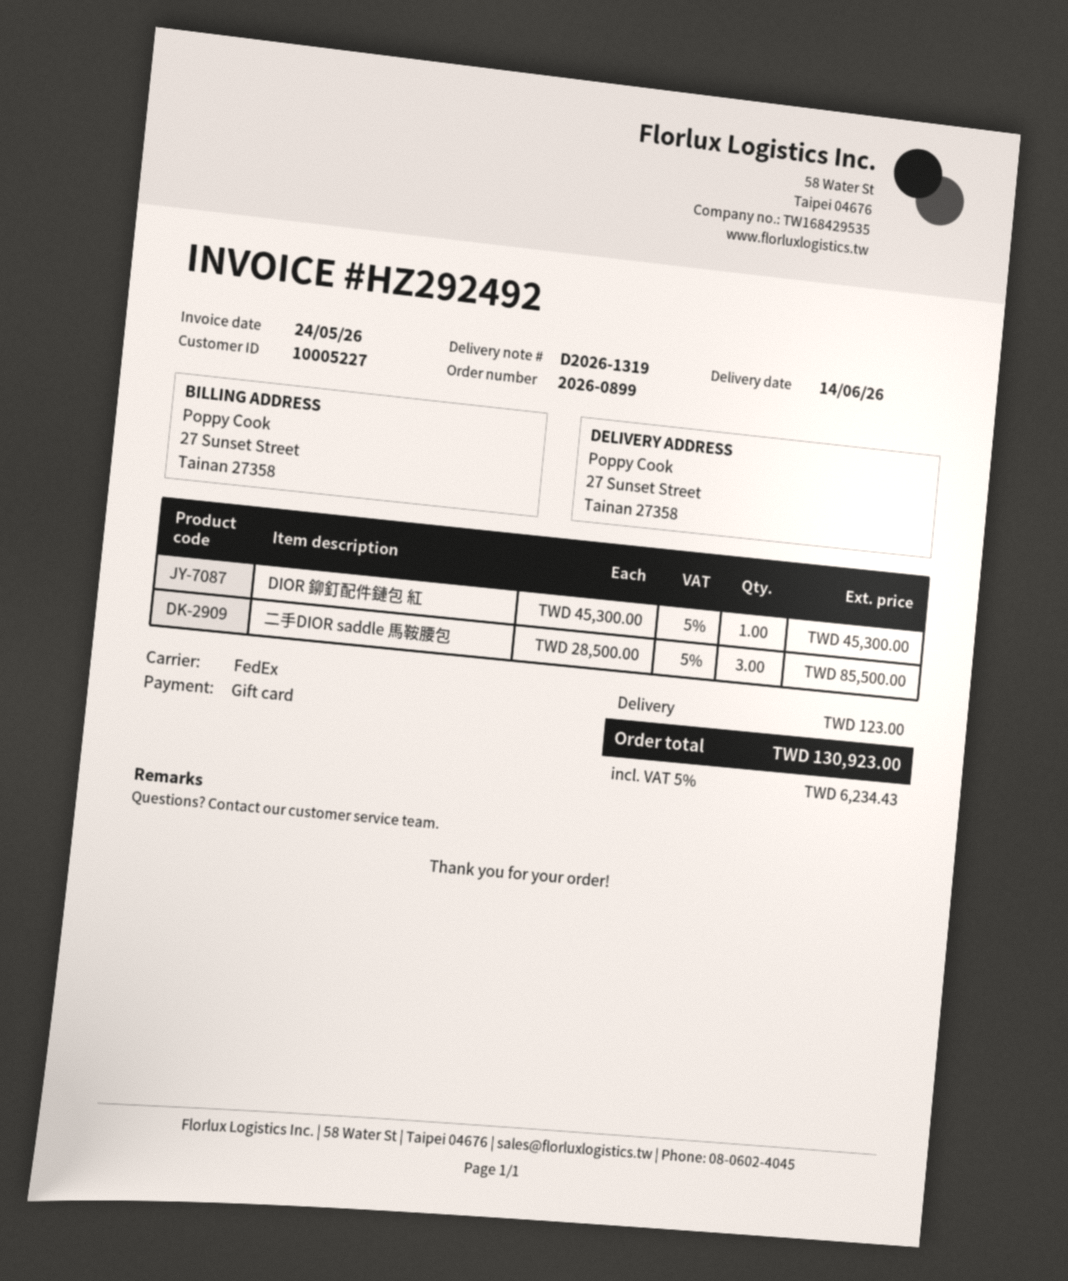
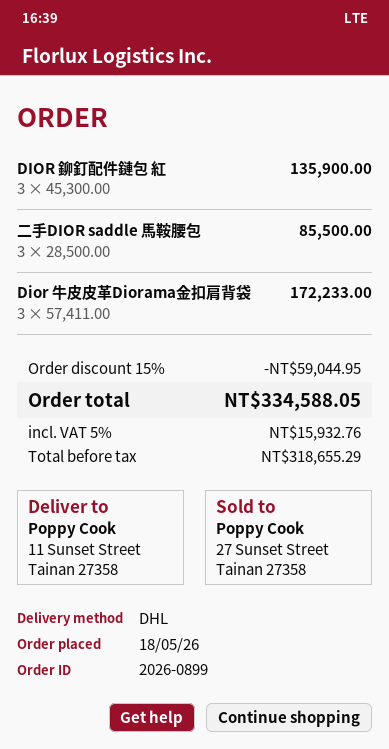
shipping method: FedEx -> DHL
ship to: 27 Sunset Street, Tainan 27358 -> 11 Sunset Street, Tainan 27358
DIOR 鉚釘配件鏈包 紅: 1 x 45300.00 = 45300.00 -> 3 x 45300.00 = 135900.00
Dior 牛皮皮革Diorama金扣肩背袋: none -> 3 x 57411.00 = 172233.00
discount: none -> 15% = 59044.95
shipping: 123.00 -> none
tax: 5% = 6234.43 -> 5% = 15932.76
total: 130923.00 -> 334588.05

